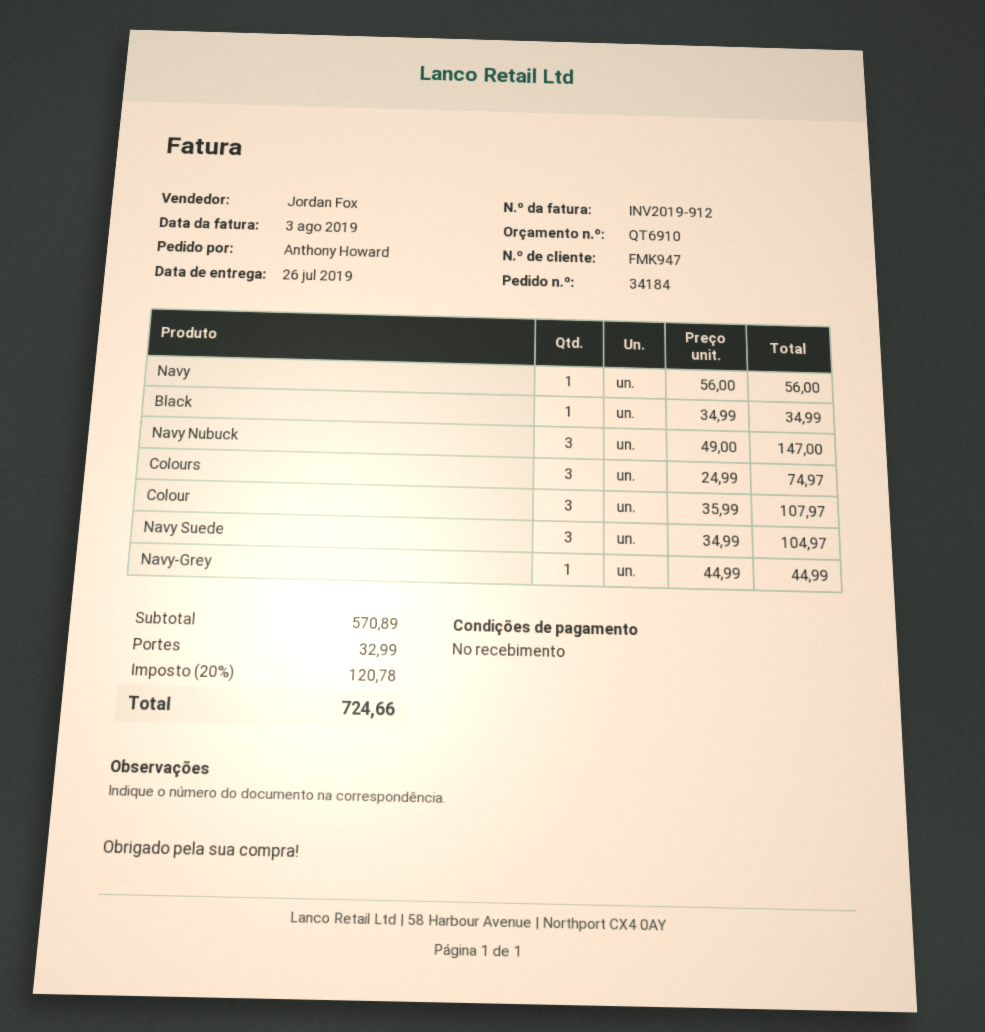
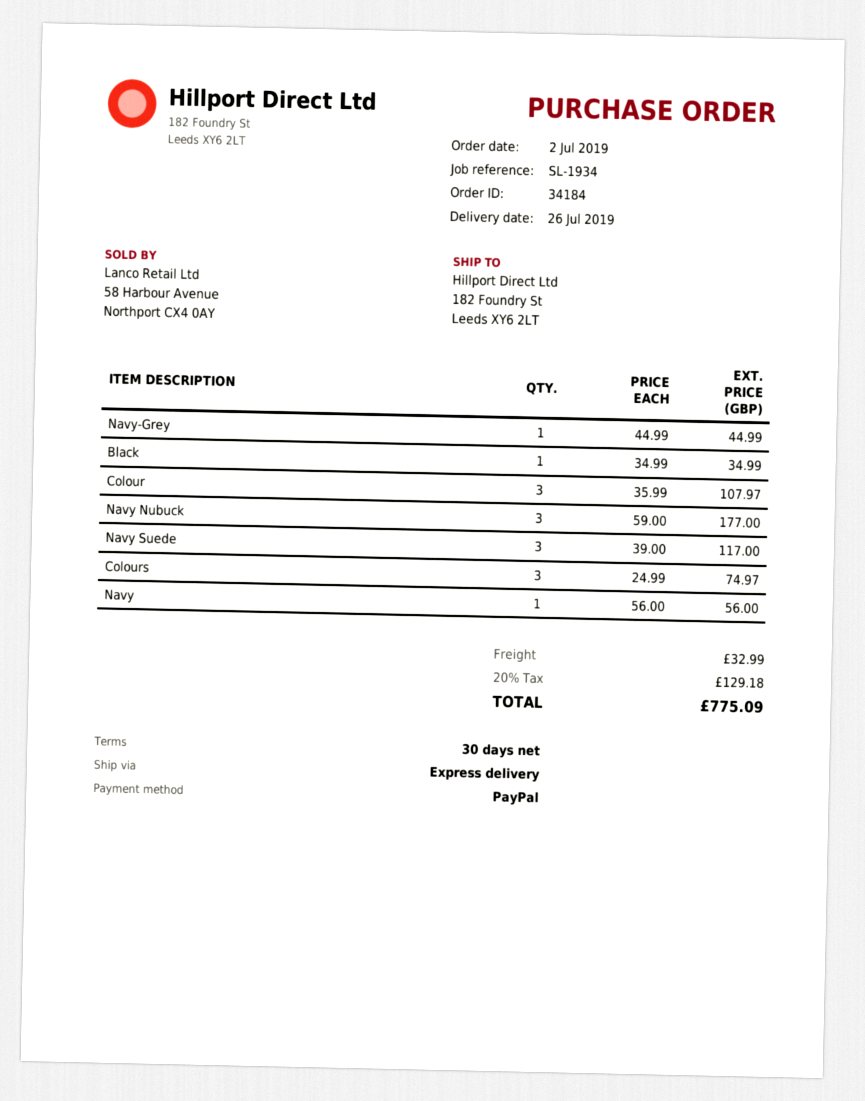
payment terms: on receipt -> 30 days
Navy Nubuck: 3 x 49.00 = 147.00 -> 3 x 59.00 = 177.00
Navy Suede: 3 x 34.99 = 104.97 -> 3 x 39.00 = 117.00
tax: 20% = 120.78 -> 20% = 129.18
total: 724.66 -> 775.09

